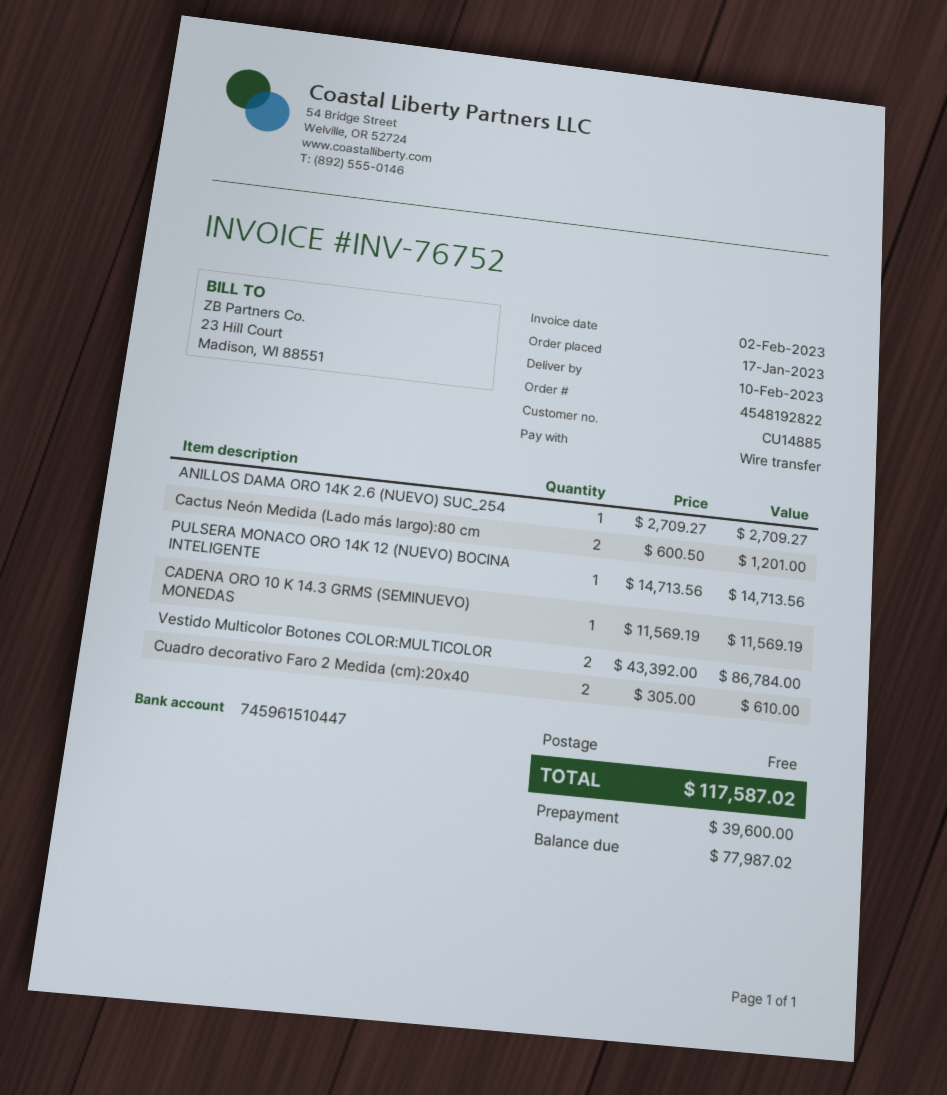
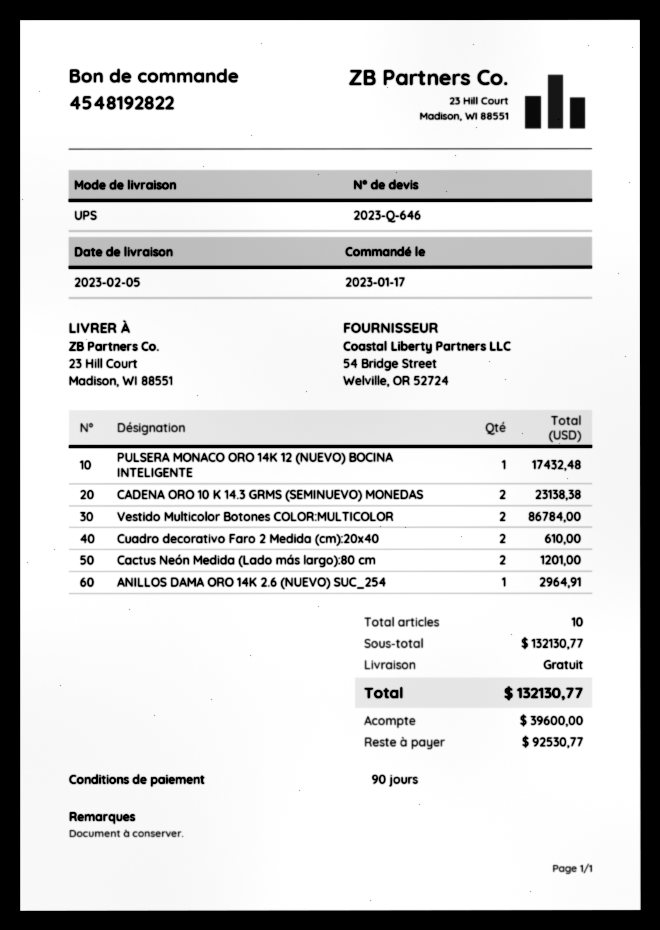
delivery date: 2023-02-10 -> 2023-02-05
ANILLOS DAMA ORO 14K 2.6 (NUEVO) SUC_254: 1 for 2709.27 -> 1 for 2964.91
PULSERA MONACO ORO 14K 12 (NUEVO) BOCINA INTELIGENTE: 1 for 14713.56 -> 1 for 17432.48
CADENA ORO 10 K 14.3 GRMS (SEMINUEVO) MONEDAS: 1 for 11569.19 -> 2 for 23138.38
total: 117587.02 -> 132130.77
balance: 77987.02 -> 92530.77

